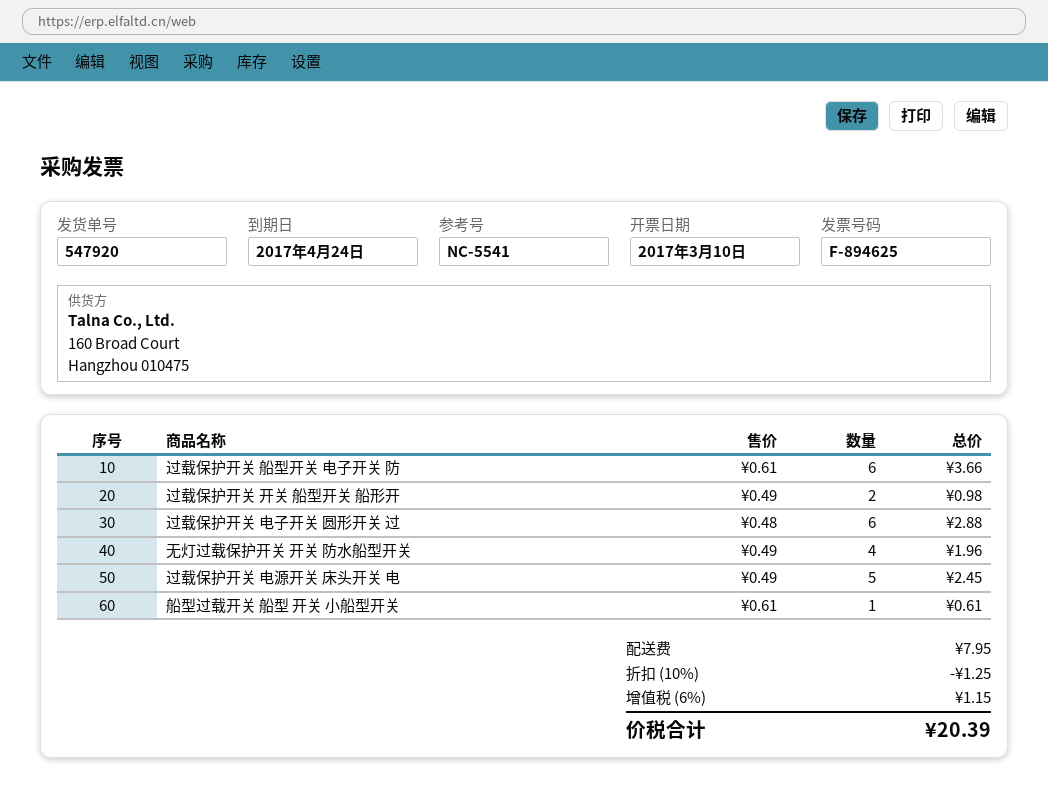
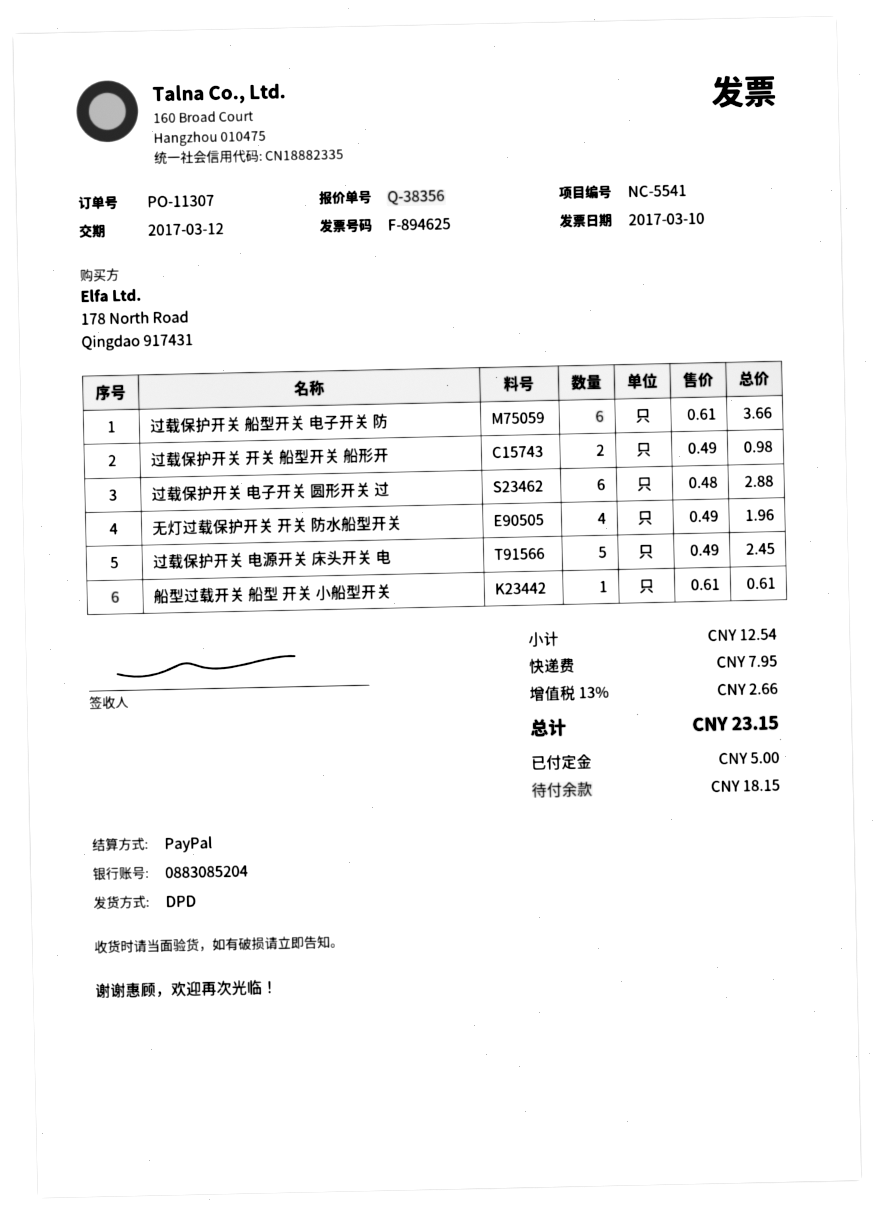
discount: 10% = 1.25 -> none
tax: 6% = 1.15 -> 13% = 2.66
total: 20.39 -> 23.15

